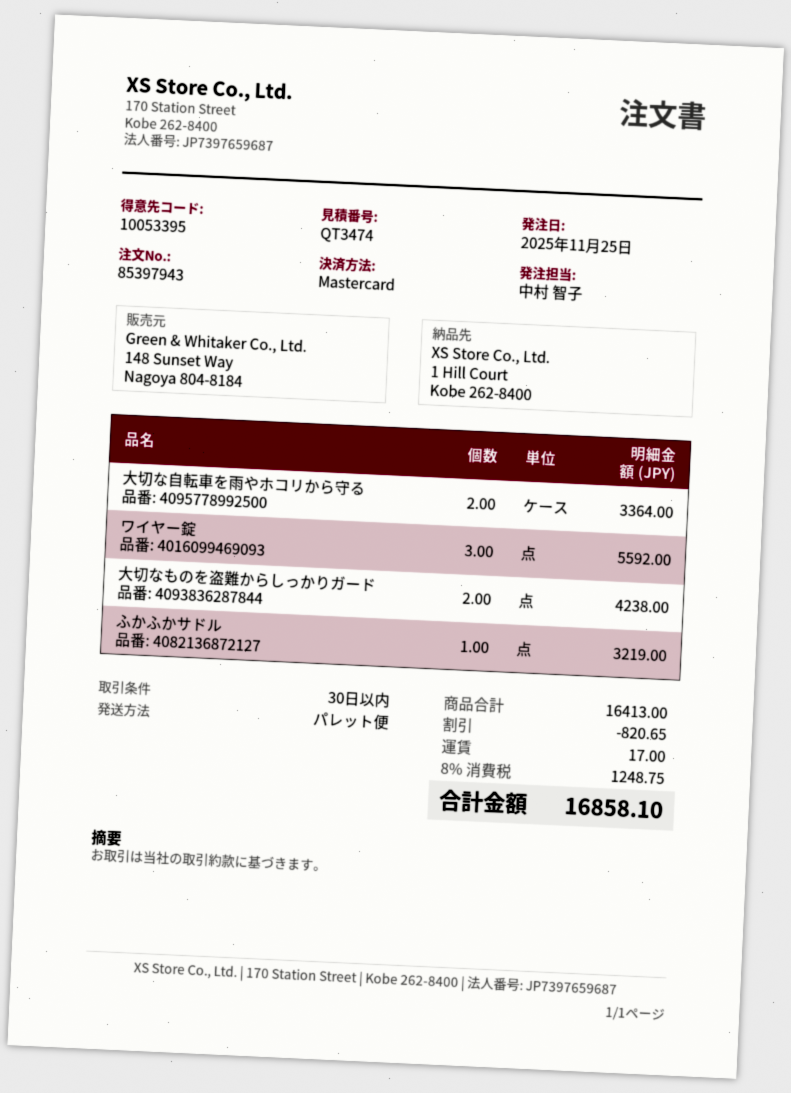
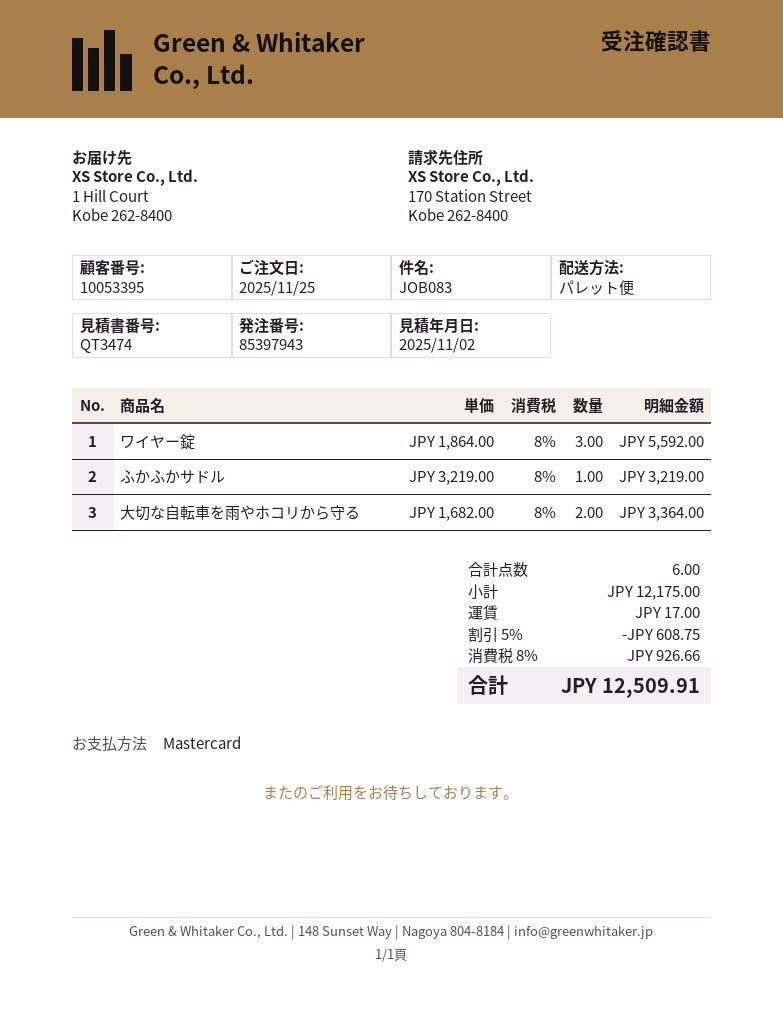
大切なものを盗難からしっかりガード: 2 for 4238.00 -> none
subtotal: 16413.00 -> 12175.00
discount: 820.65 -> 608.75
tax: 8% = 1248.75 -> 8% = 926.66
total: 16858.10 -> 12509.91

